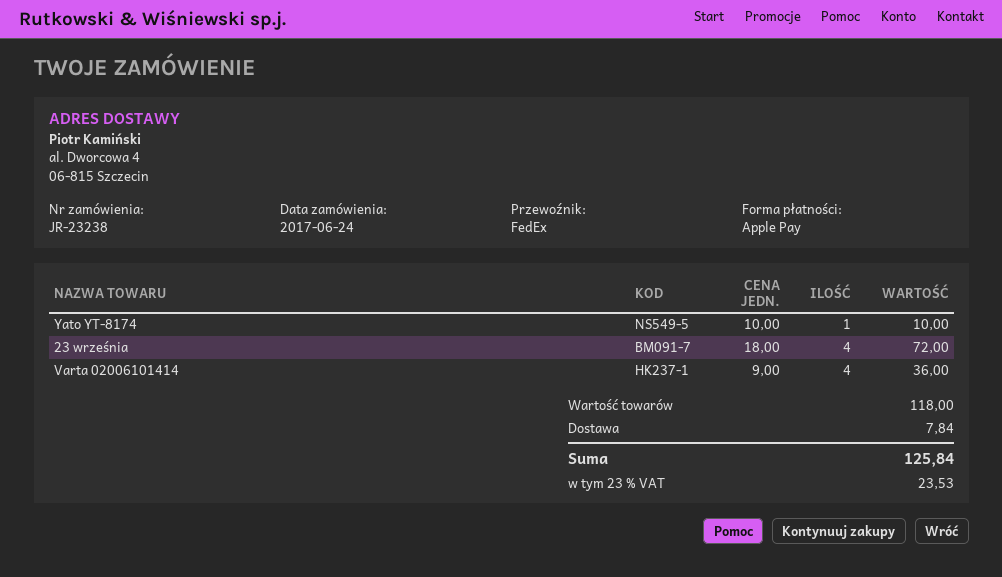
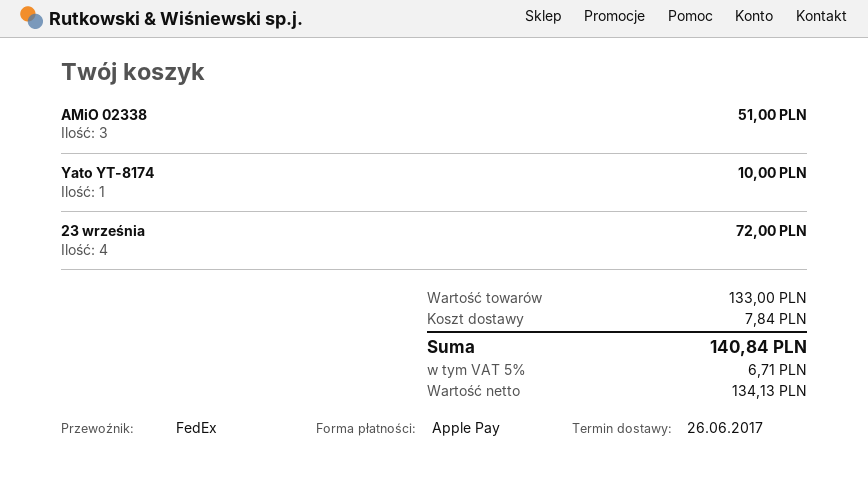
Varta 02006101414: 4 for 36.00 -> none
AMiO 02338: none -> 3 for 51.00
subtotal: 118.00 -> 133.00
tax: 23% = 23.53 -> 5% = 6.71
total: 125.84 -> 140.84

